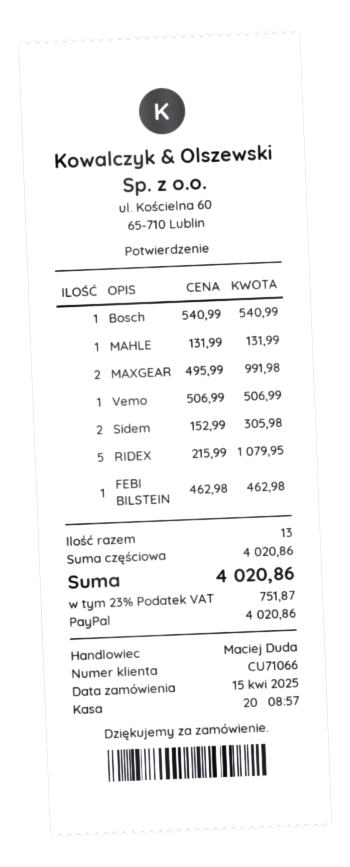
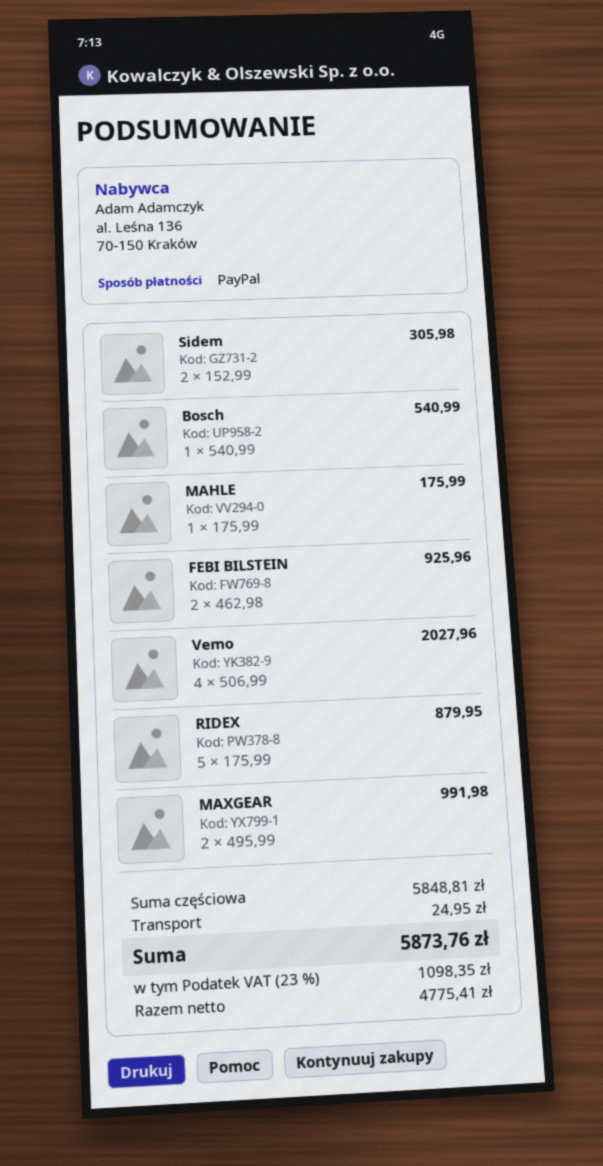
MAHLE: 1 x 131.99 = 131.99 -> 1 x 175.99 = 175.99
Vemo: 1 x 506.99 = 506.99 -> 4 x 506.99 = 2027.96
RIDEX: 5 x 215.99 = 1079.95 -> 5 x 175.99 = 879.95
FEBI BILSTEIN: 1 x 462.98 = 462.98 -> 2 x 462.98 = 925.96
subtotal: 4020.86 -> 5848.81
shipping: none -> 24.95
tax: 23% = 751.87 -> 23% = 1098.35
total: 4020.86 -> 5873.76

